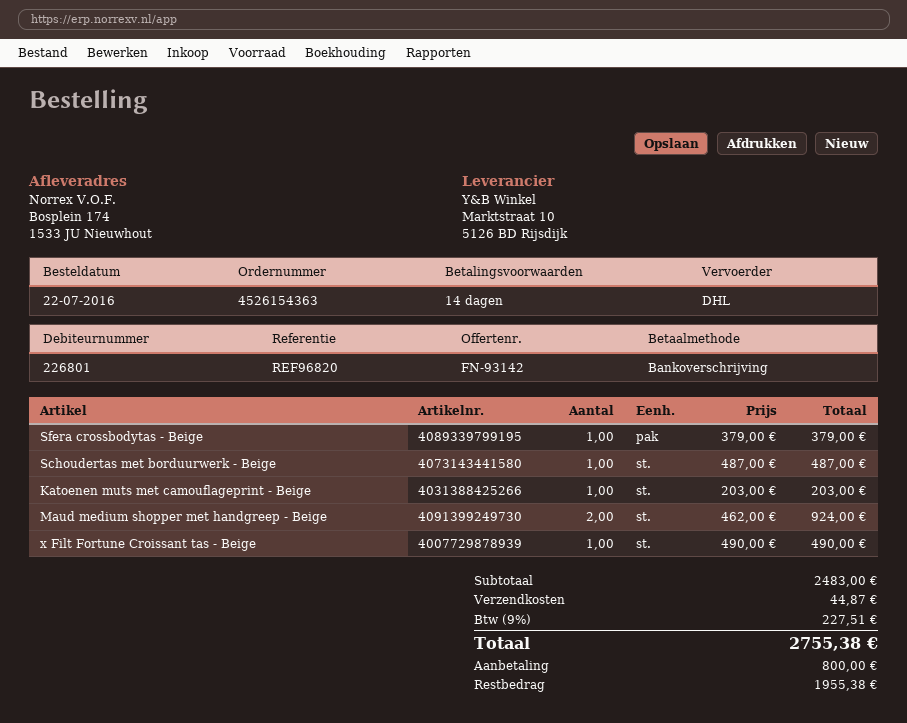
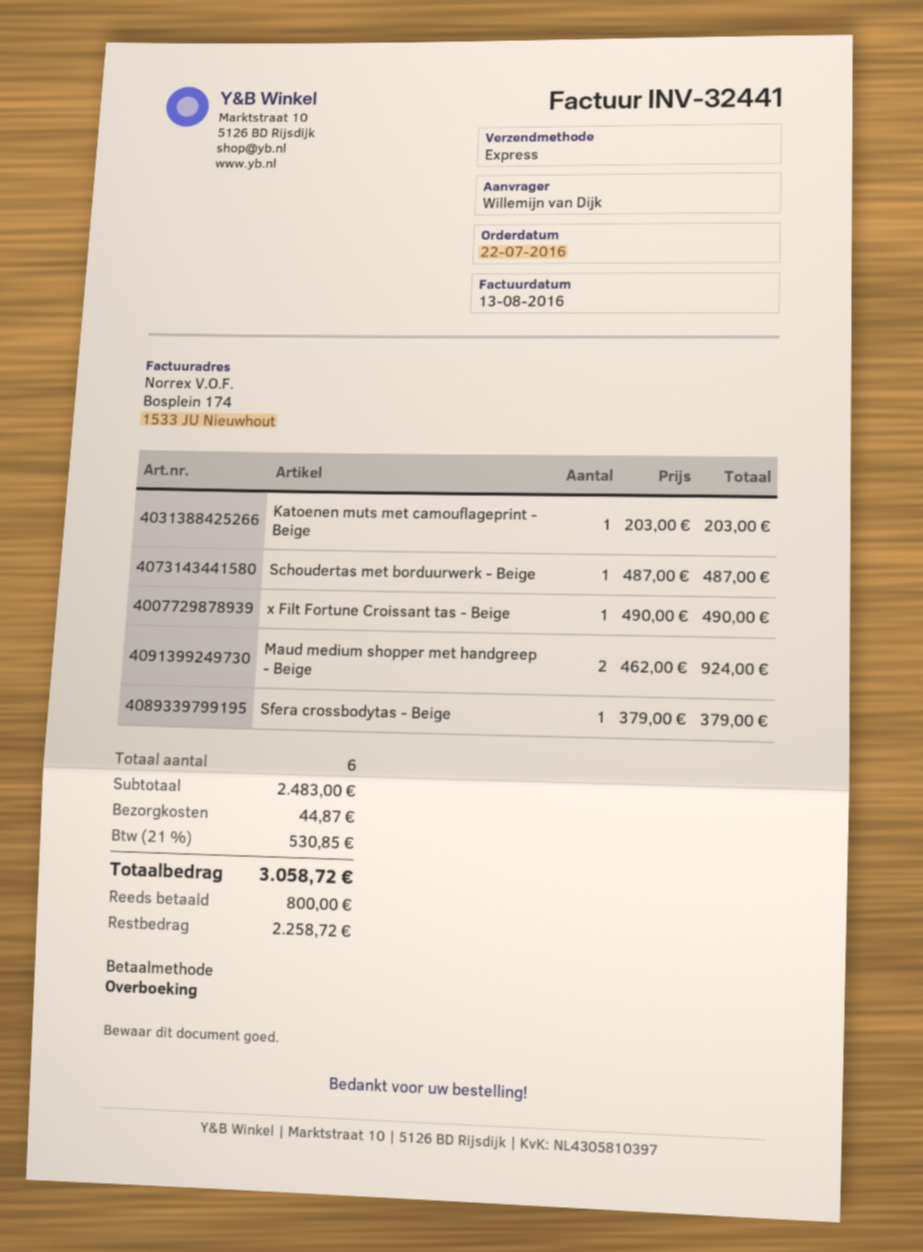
shipping method: DHL -> express
tax: 9% = 227.51 -> 21% = 530.85
total: 2755.38 -> 3058.72
balance: 1955.38 -> 2258.72

